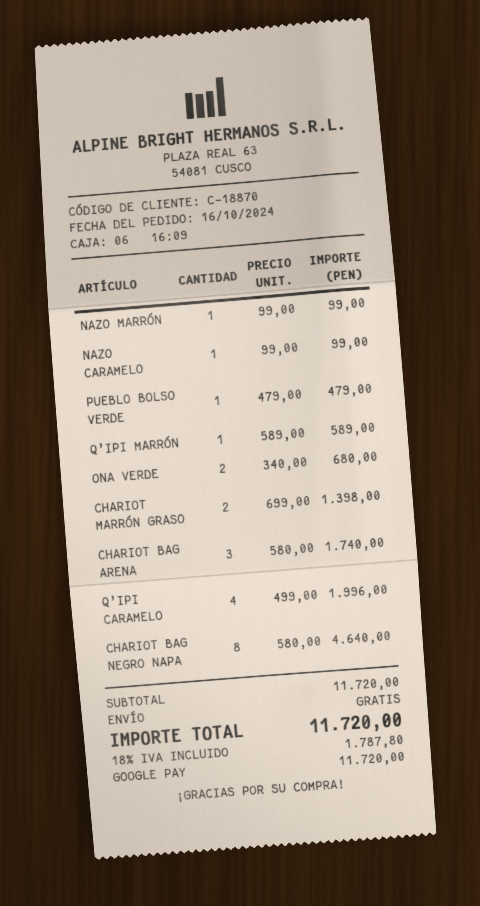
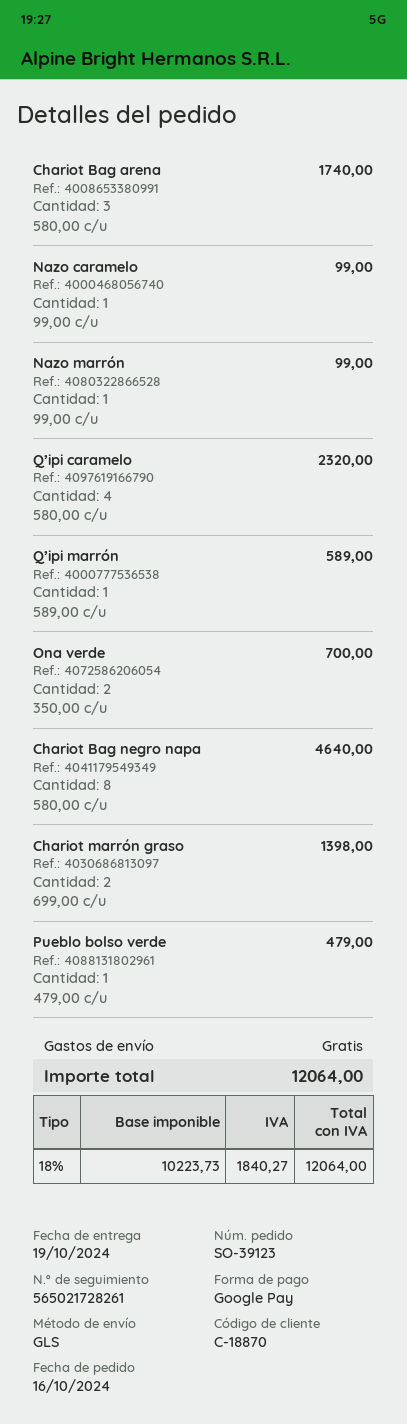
ONA VERDE: 2 x 340.00 = 680.00 -> 2 x 350.00 = 700.00
Q’IPI CARAMELO: 4 x 499.00 = 1996.00 -> 4 x 580.00 = 2320.00
tax: 18% = 1787.80 -> 18% = 1840.27
total: 11720.00 -> 12064.00

